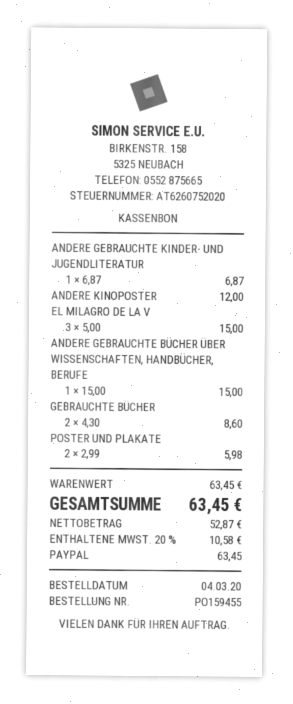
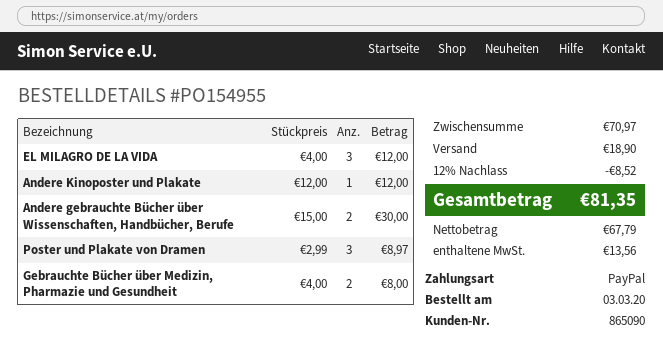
order number: PO159455 -> PO154955
order date: 2020-03-04 -> 2020-03-03
ANDERE GEBRAUCHTE KINDER- UND JUGENDLITERATUR: 1 x 6.87 = 6.87 -> none
EL MILAGRO DE LA V: 3 x 5.00 = 15.00 -> 3 x 4.00 = 12.00
ANDERE GEBRAUCHTE BÜCHER ÜBER WISSENSCHAFTEN, HANDBÜCHER, BERUFE: 1 x 15.00 = 15.00 -> 2 x 15.00 = 30.00
GEBRAUCHTE BÜCHER: 2 x 4.30 = 8.60 -> 2 x 4.00 = 8.00
POSTER UND PLAKATE: 2 x 2.99 = 5.98 -> 3 x 2.99 = 8.97
subtotal: 63.45 -> 70.97
discount: none -> 12% = 8.52
shipping: none -> 18.90
net: 52.87 -> 67.79
tax: 10.58 -> 13.56
total: 63.45 -> 81.35

